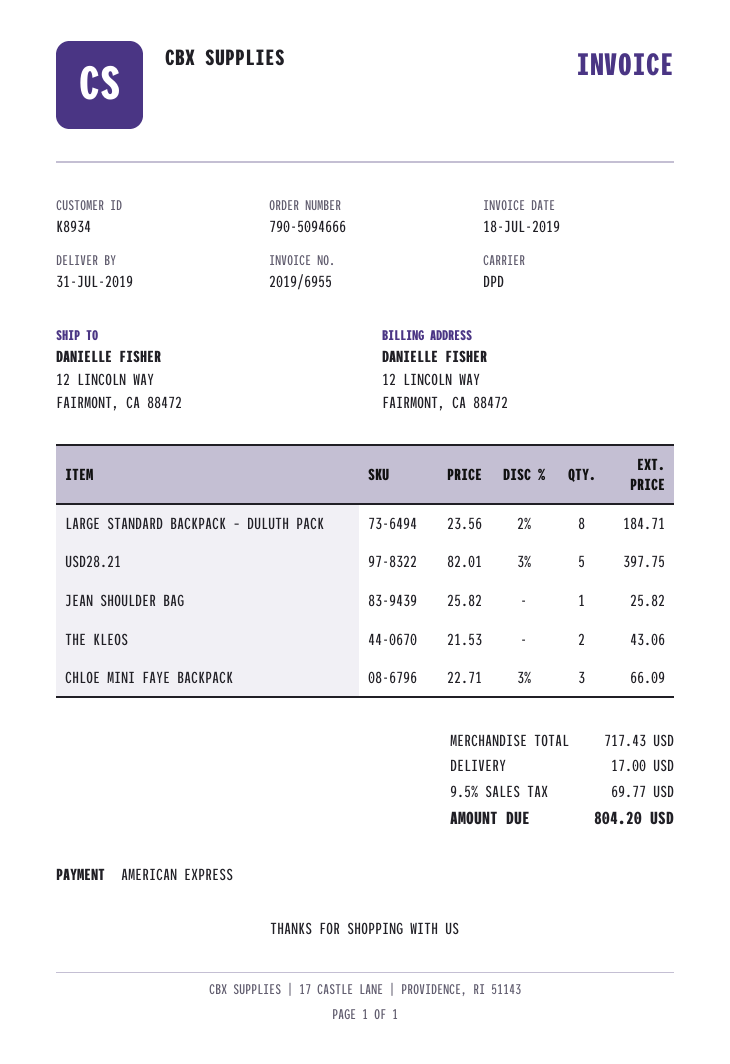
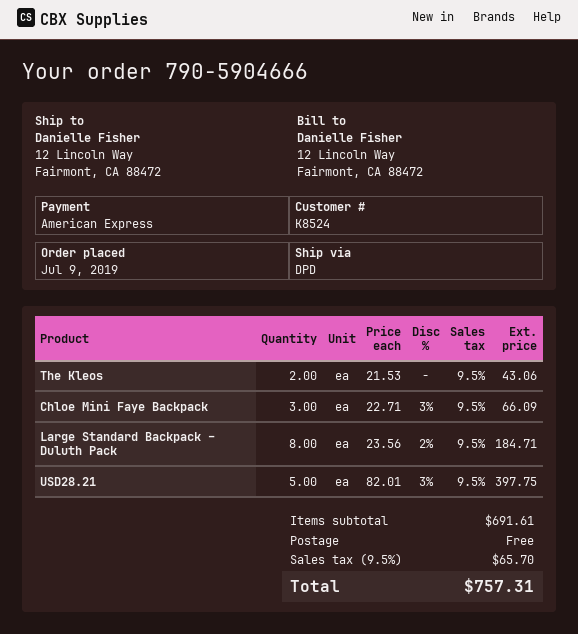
order number: 790-5094666 -> 790-5904666
customer number: K8934 -> K8524
JEAN SHOULDER BAG: 1 x 25.82 = 25.82 -> none
subtotal: 717.43 -> 691.61
shipping: 17.00 -> 0.00
tax: 9.5% = 69.77 -> 9.5% = 65.70
total: 804.20 -> 757.31

